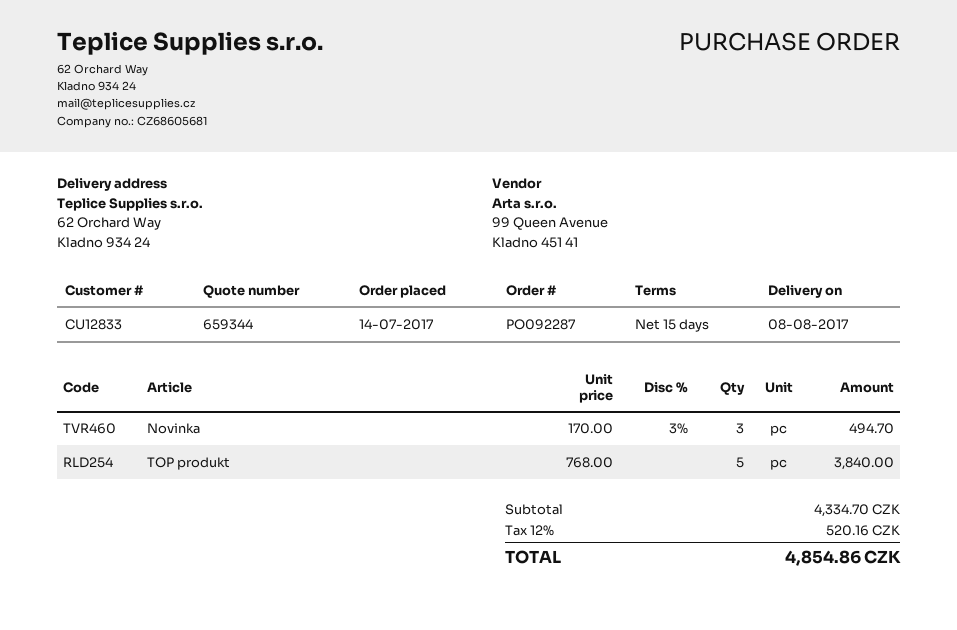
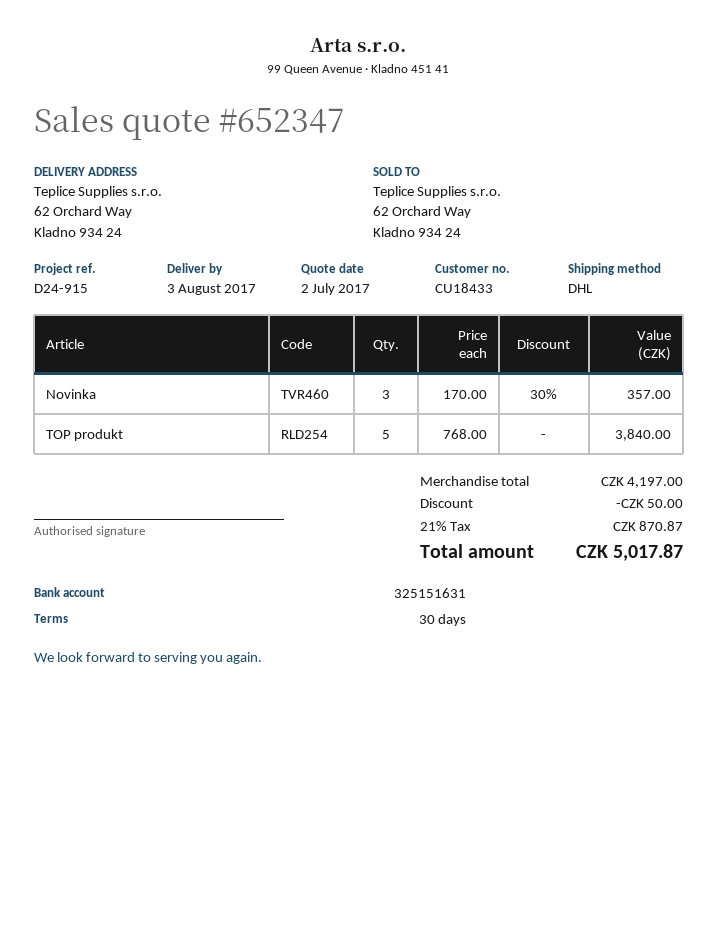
quote number: 659344 -> 652347
delivery date: 2017-08-08 -> 2017-08-03
payment terms: 15 days -> 30 days
customer number: CU12833 -> CU18433
Novinka: 3 x 170.00 - 3% = 494.70 -> 3 x 170.00 - 30% = 357.00
subtotal: 4334.70 -> 4197.00
discount: none -> 50.00
tax: 12% = 520.16 -> 21% = 870.87
total: 4854.86 -> 5017.87

